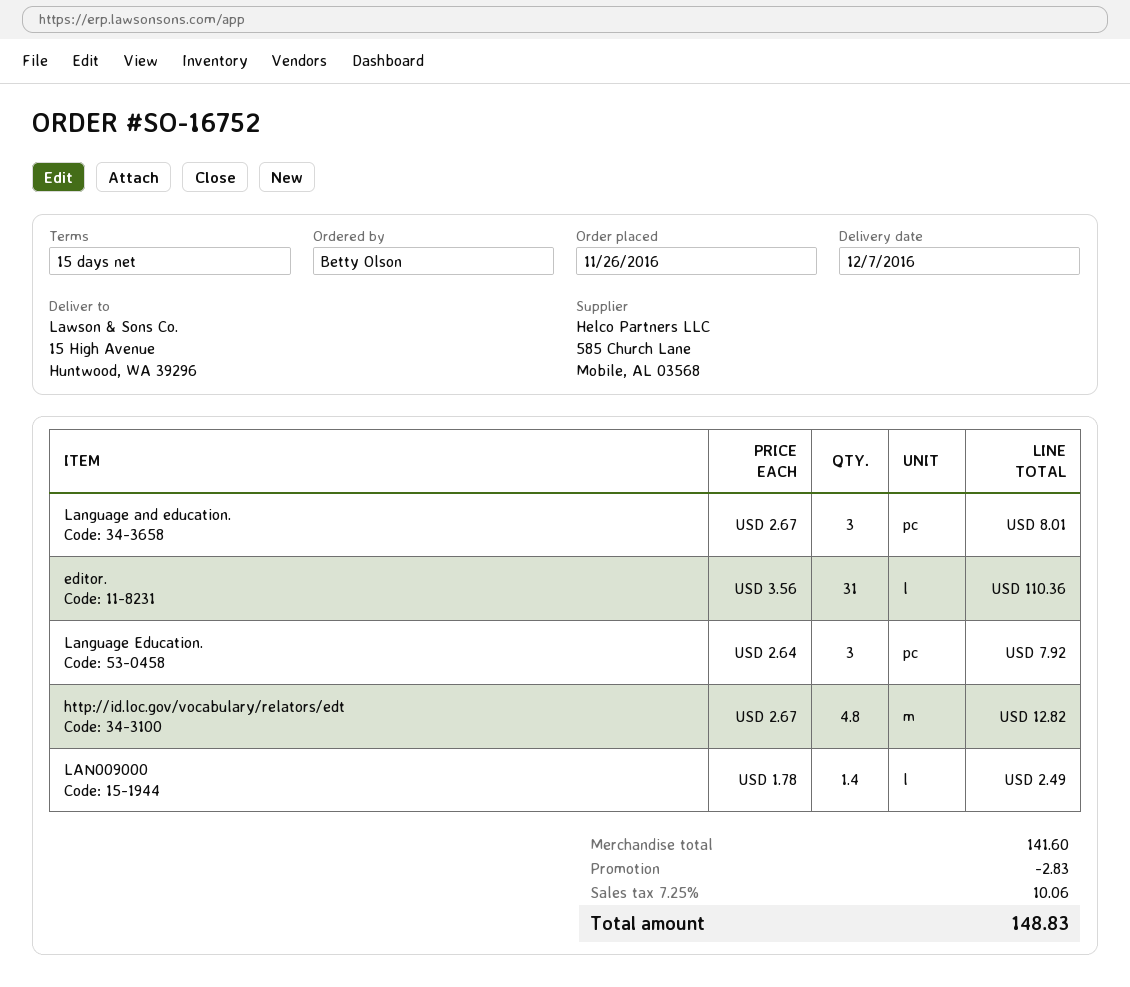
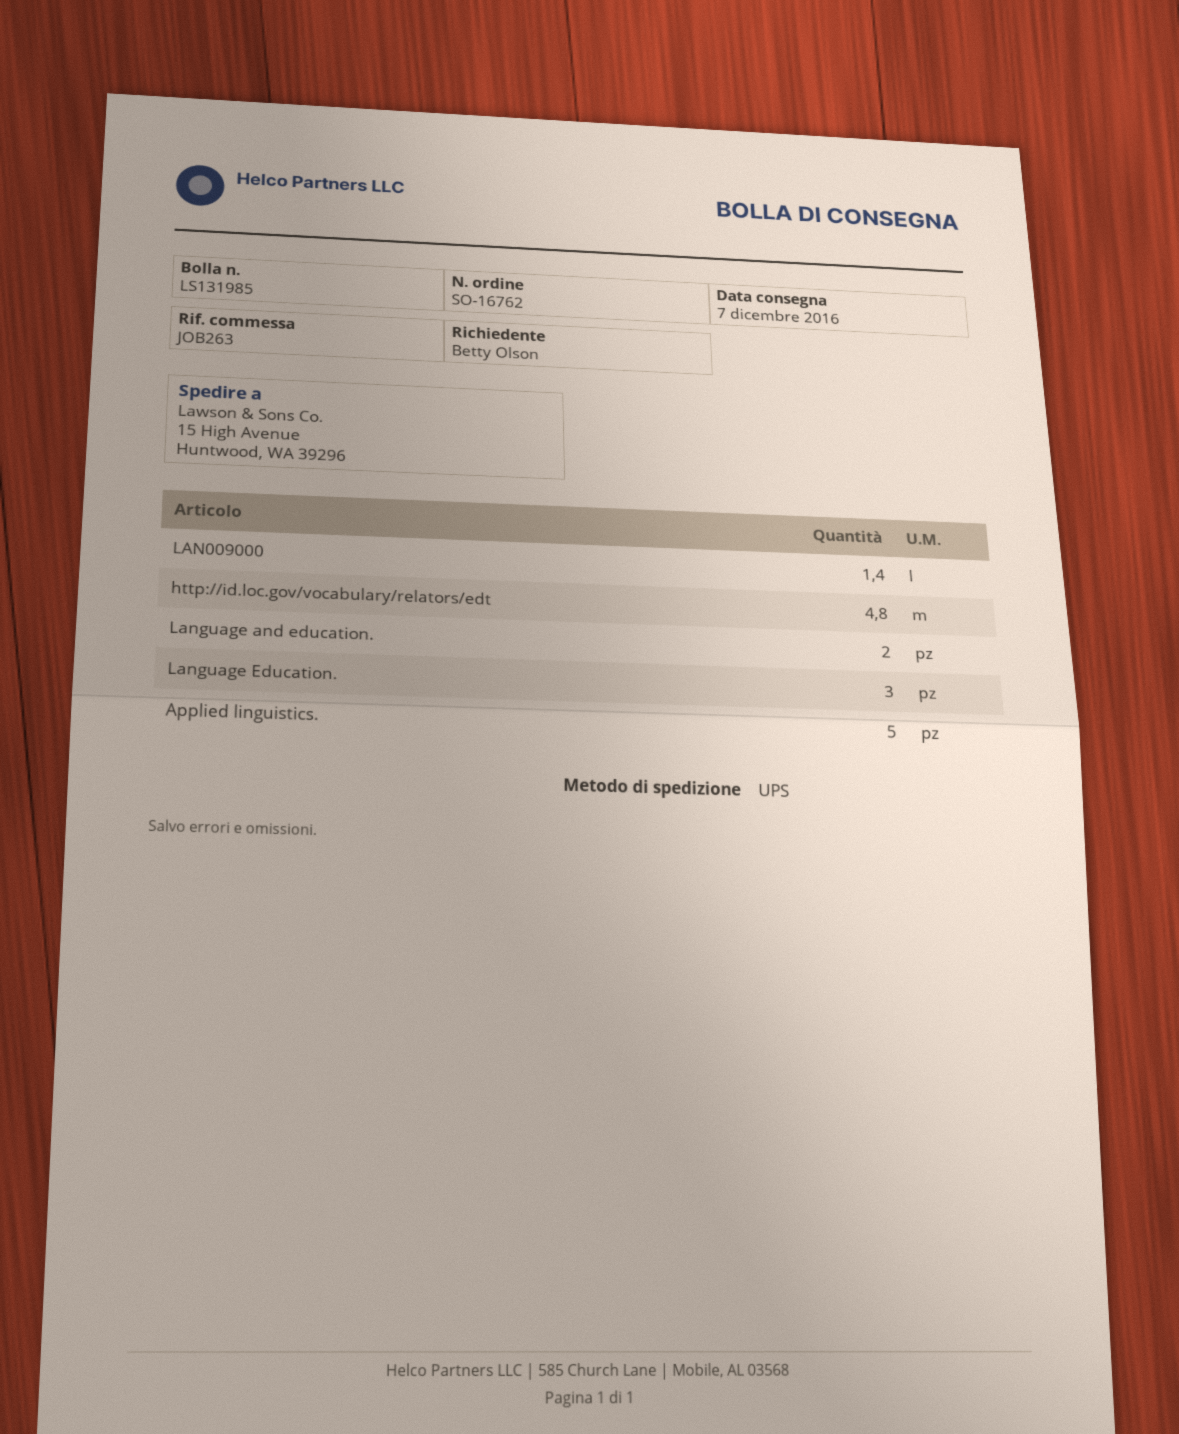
order number: SO-16752 -> SO-16762
Language and education.: 3 -> 2
editor.: 31 -> none
Applied linguistics.: none -> 5

